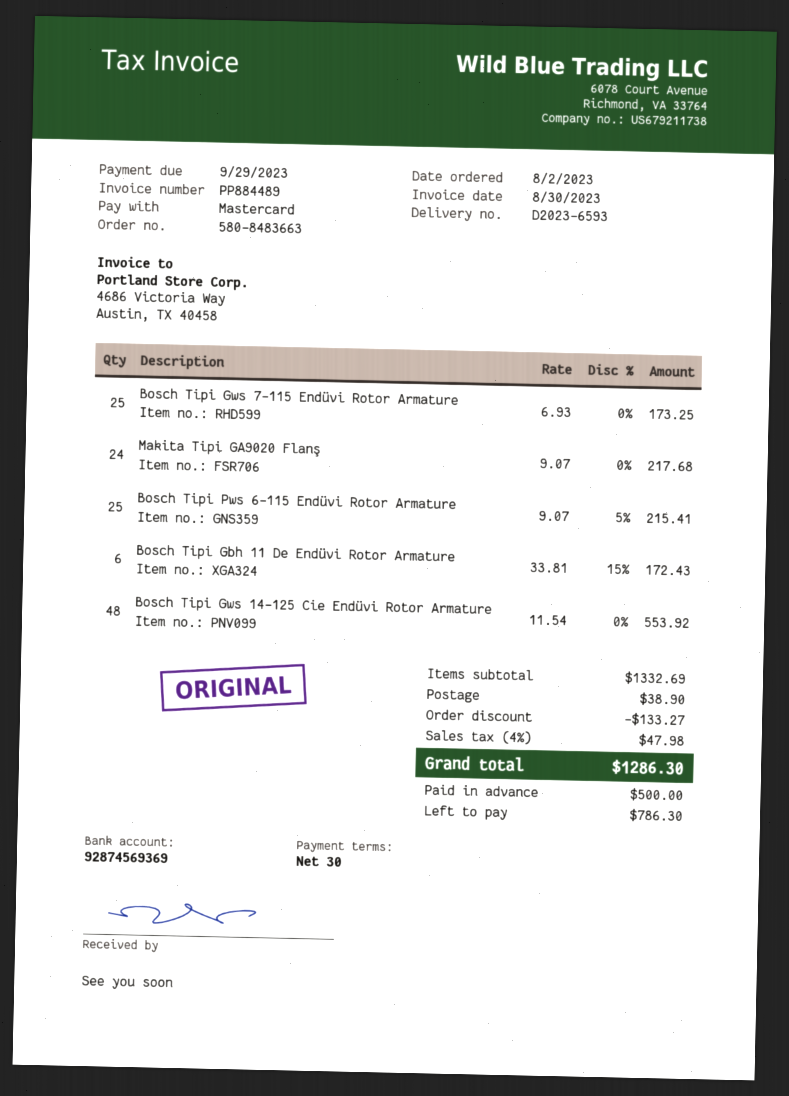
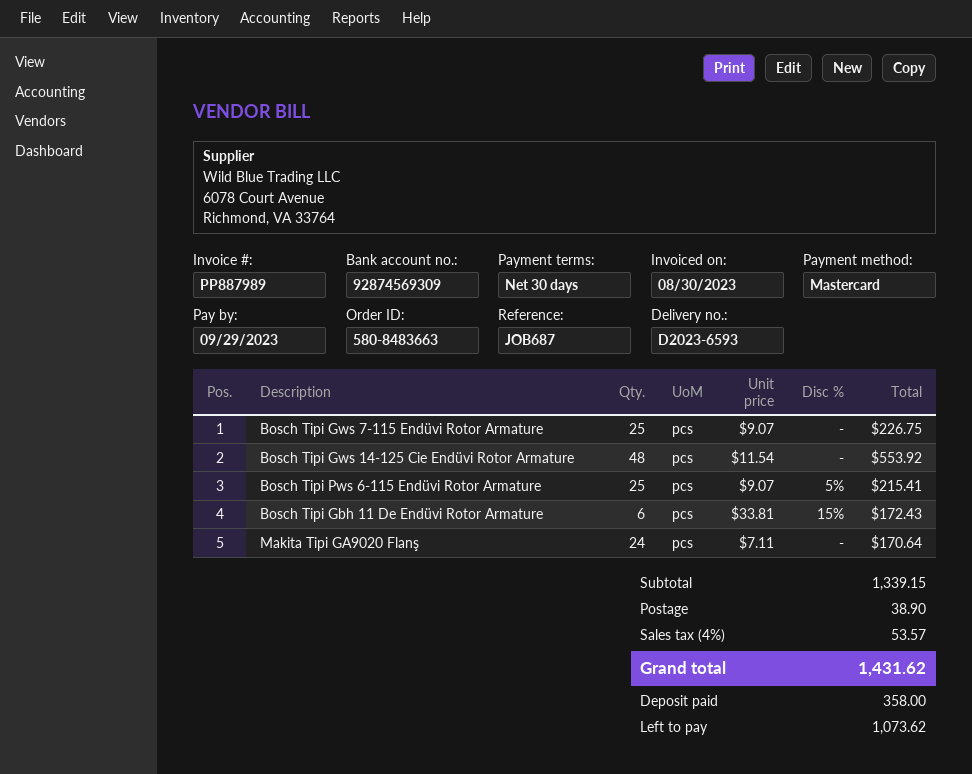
invoice number: PP884489 -> PP887989
bank account: 92874569369 -> 92874569309
Bosch Tipi Gws 7-115 Endüvi Rotor Armature: 25 x 6.93 = 173.25 -> 25 x 9.07 = 226.75
Makita Tipi GA9020 Flanş: 24 x 9.07 = 217.68 -> 24 x 7.11 = 170.64
subtotal: 1332.69 -> 1339.15
discount: 133.27 -> none
tax: 4% = 47.98 -> 4% = 53.57
total: 1286.30 -> 1431.62
deposit: 500.00 -> 358.00
balance: 786.30 -> 1073.62

